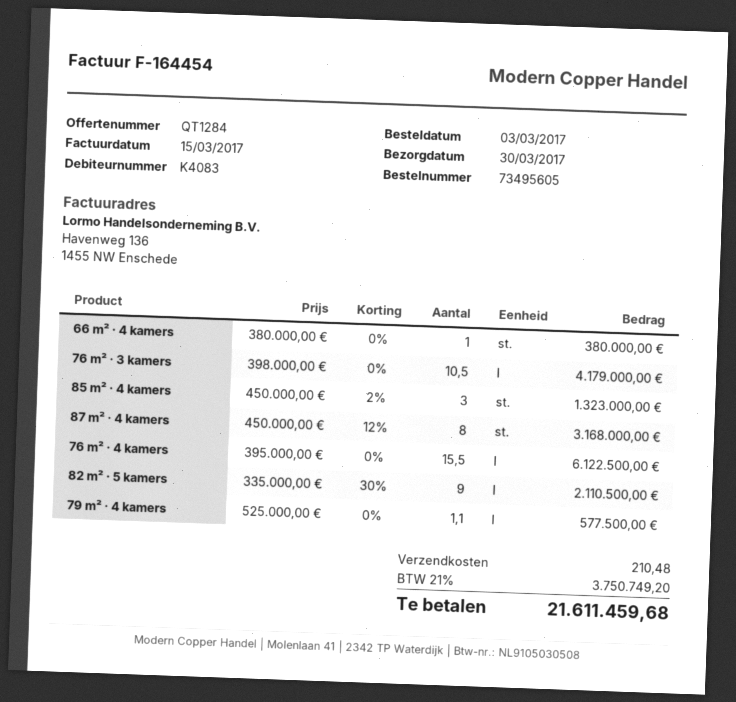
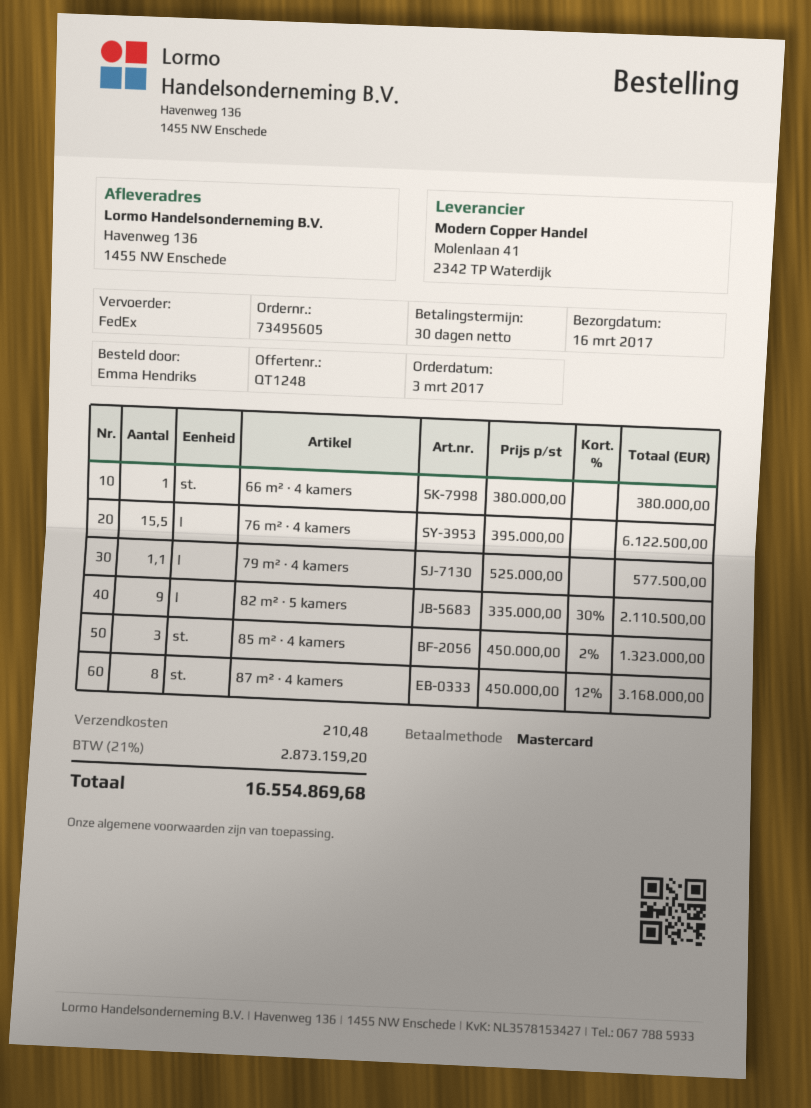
quote number: QT1284 -> QT1248
delivery date: 2017-03-30 -> 2017-03-16
76 m² · 3 kamers: 10.5 x 398000.00 = 4179000.00 -> none
tax: 21% = 3750749.20 -> 21% = 2873159.20
total: 21611459.68 -> 16554869.68

